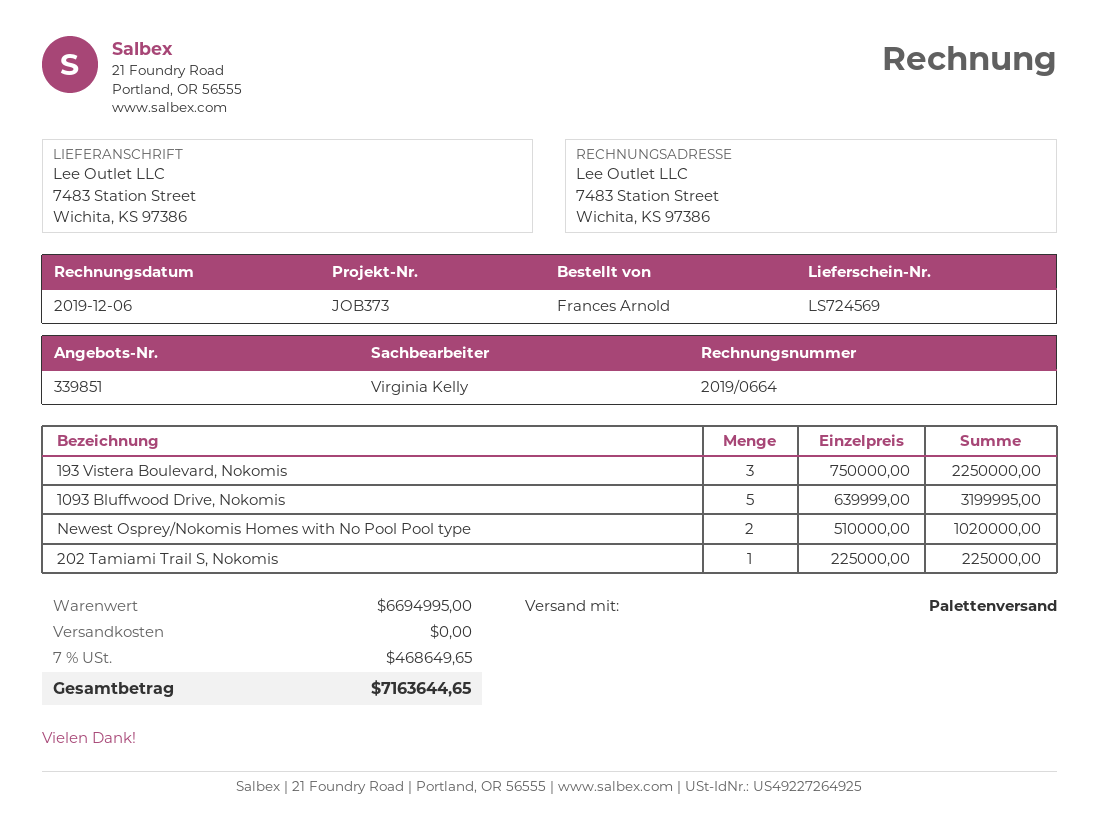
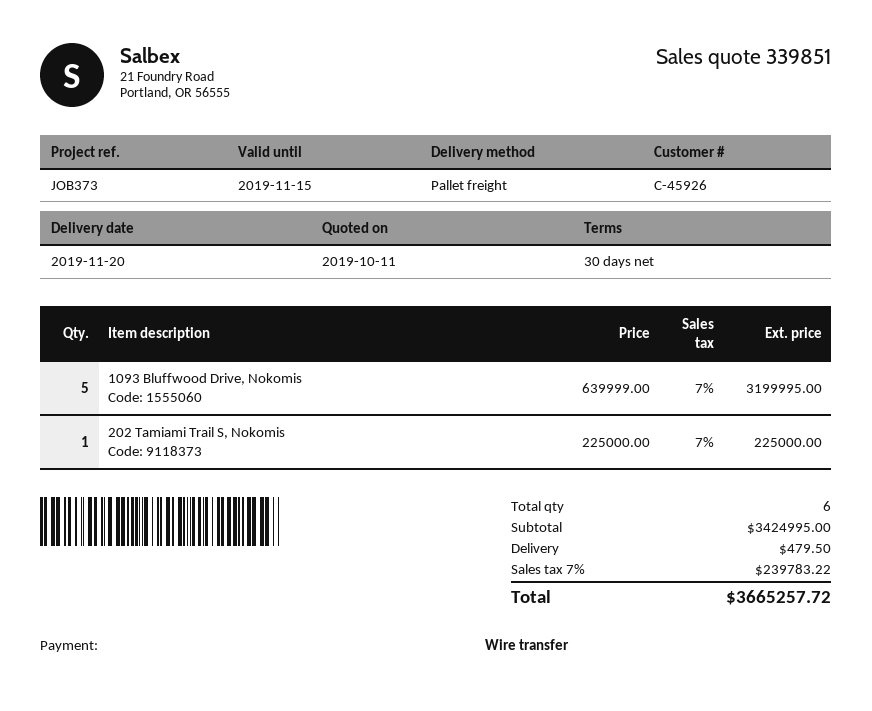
193 Vistera Boulevard, Nokomis: 3 x 750000.00 = 2250000.00 -> none
Newest Osprey/Nokomis Homes with No Pool Pool type: 2 x 510000.00 = 1020000.00 -> none
subtotal: 6694995.00 -> 3424995.00
shipping: 0.00 -> 479.50
tax: 7% = 468649.65 -> 7% = 239783.22
total: 7163644.65 -> 3665257.72

